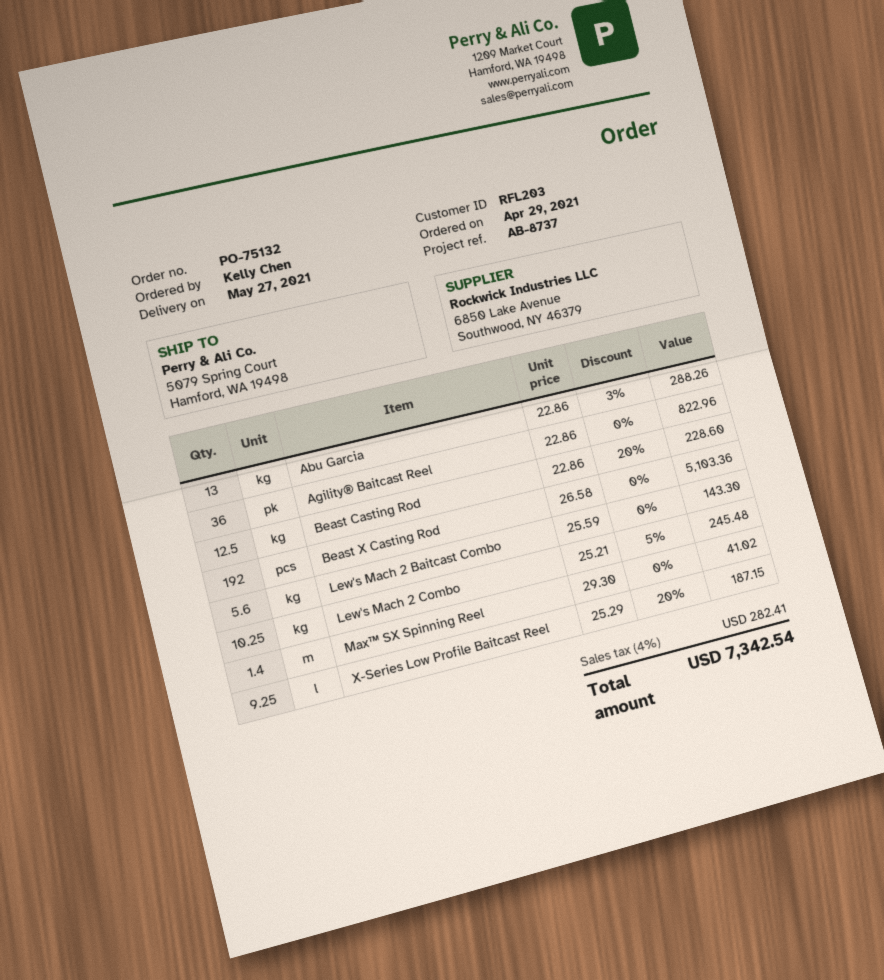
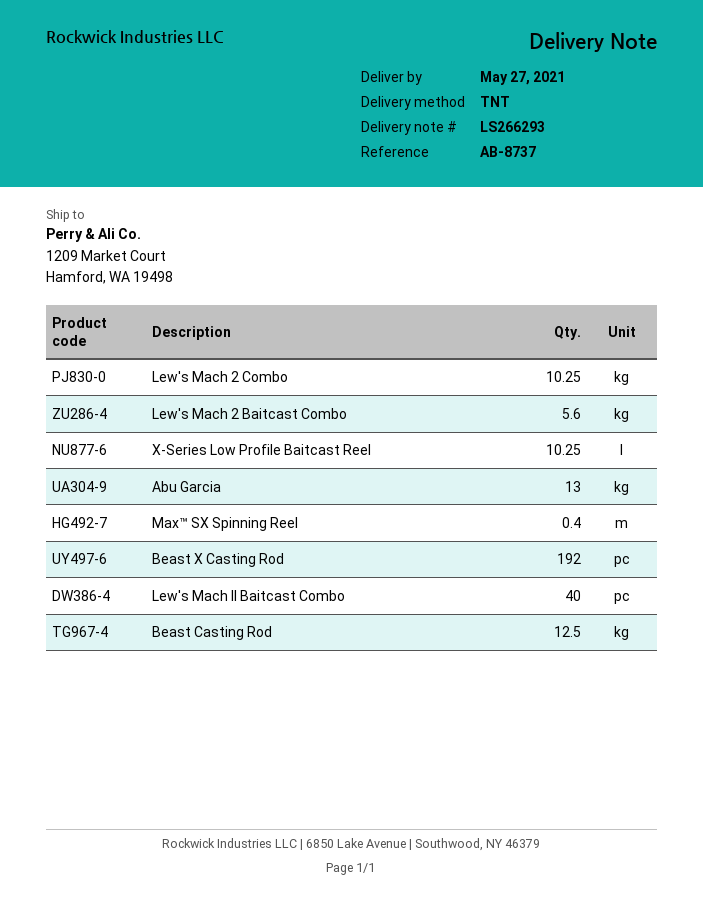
ship to: 5079 Spring Court, Hamford, WA 19498 -> 1209 Market Court, Hamford, WA 19498
Agility® Baitcast Reel: 36 -> none
Max™ SX Spinning Reel: 1.4 -> 0.4
X-Series Low Profile Baitcast Reel: 9.25 -> 10.25
Lew's Mach II Baitcast Combo: none -> 40

